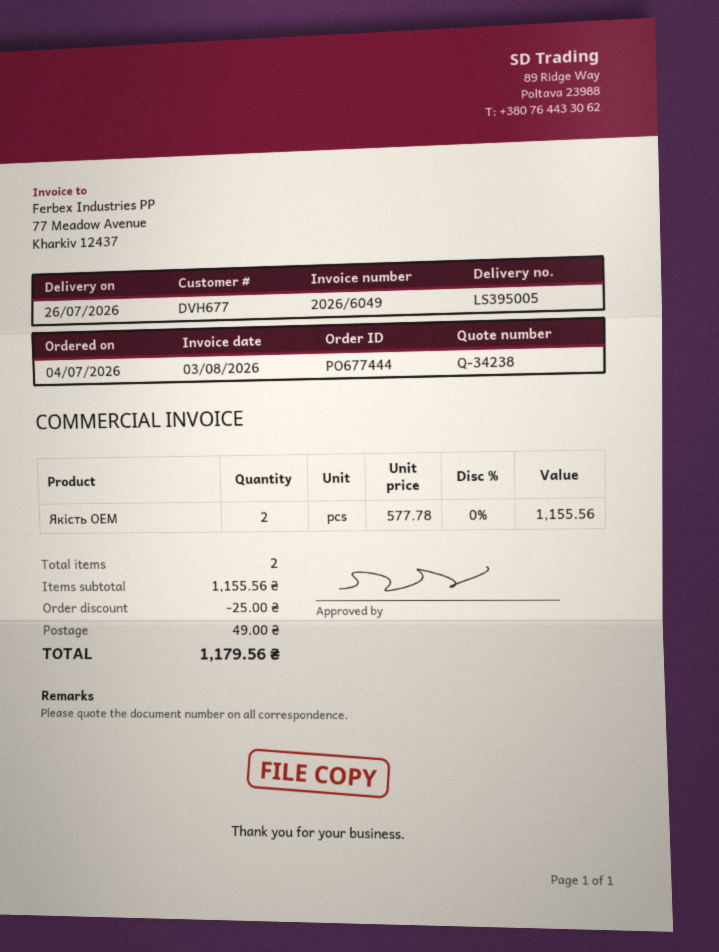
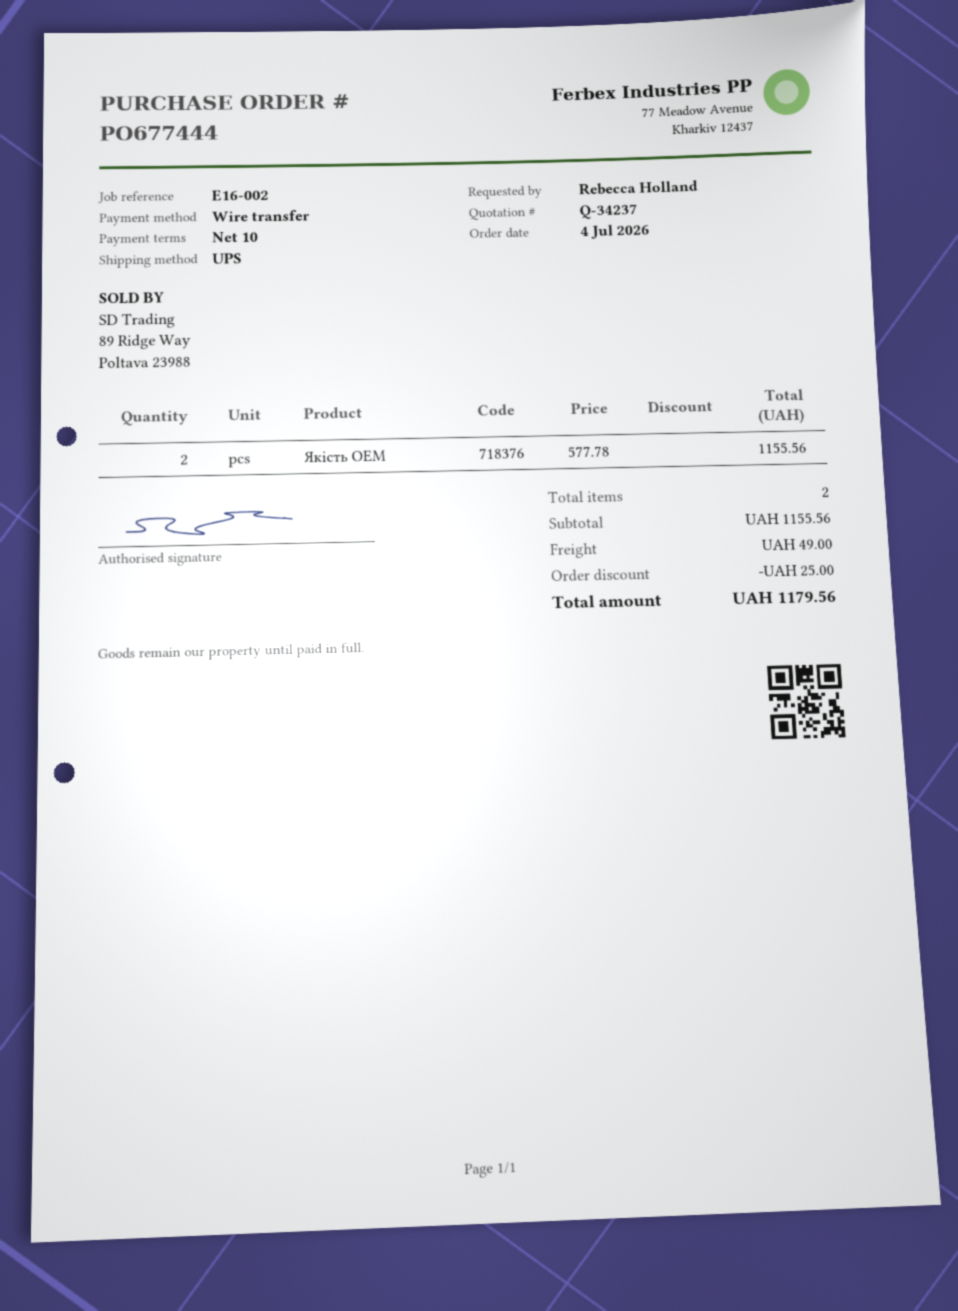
quote number: Q-34238 -> Q-34237

